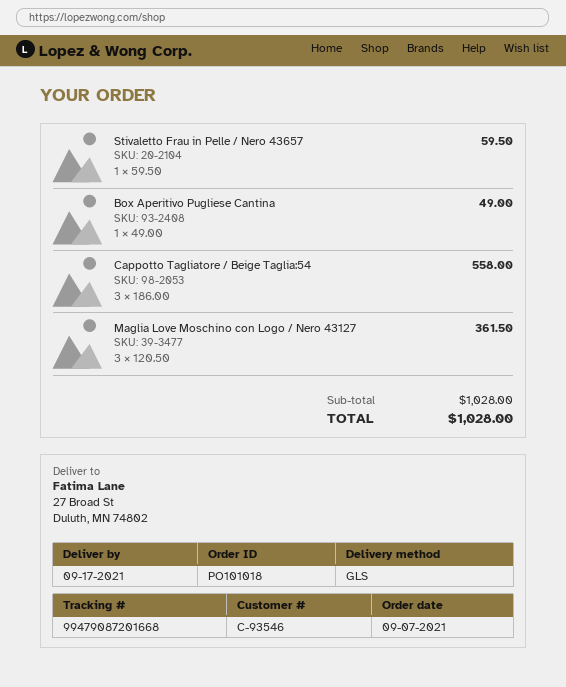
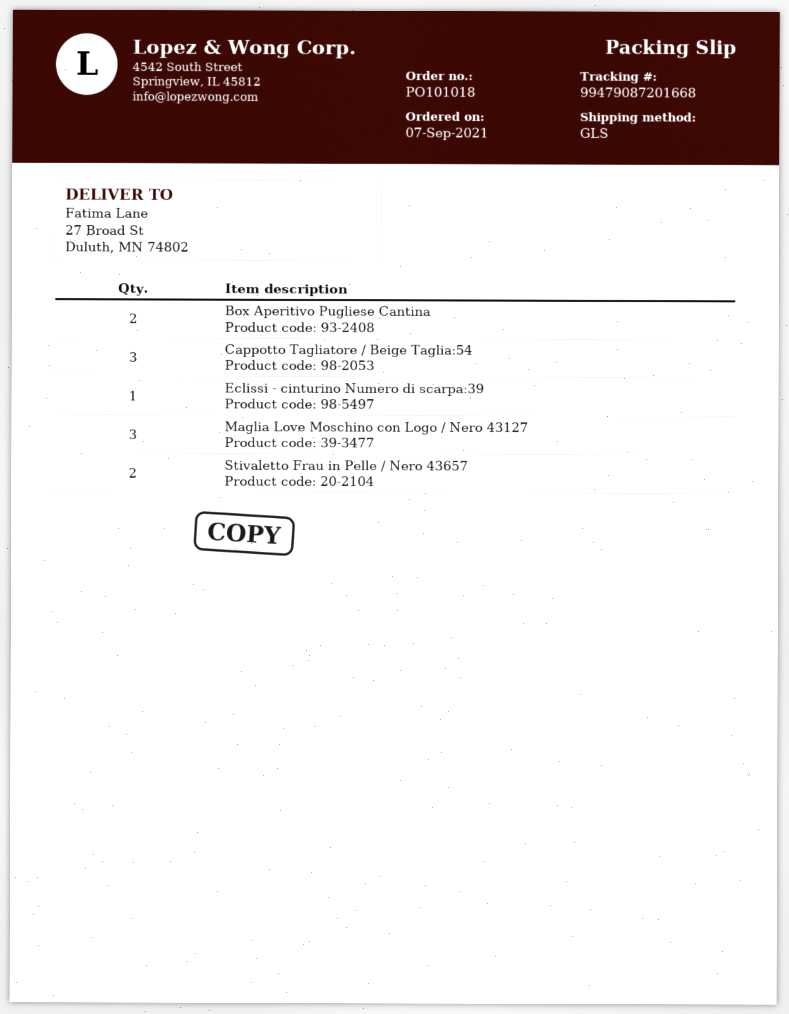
Stivaletto Frau in Pelle / Nero 43657: 1 -> 2
Box Aperitivo Pugliese Cantina: 1 -> 2
Eclissi - cinturino Numero di scarpa:39: none -> 1

